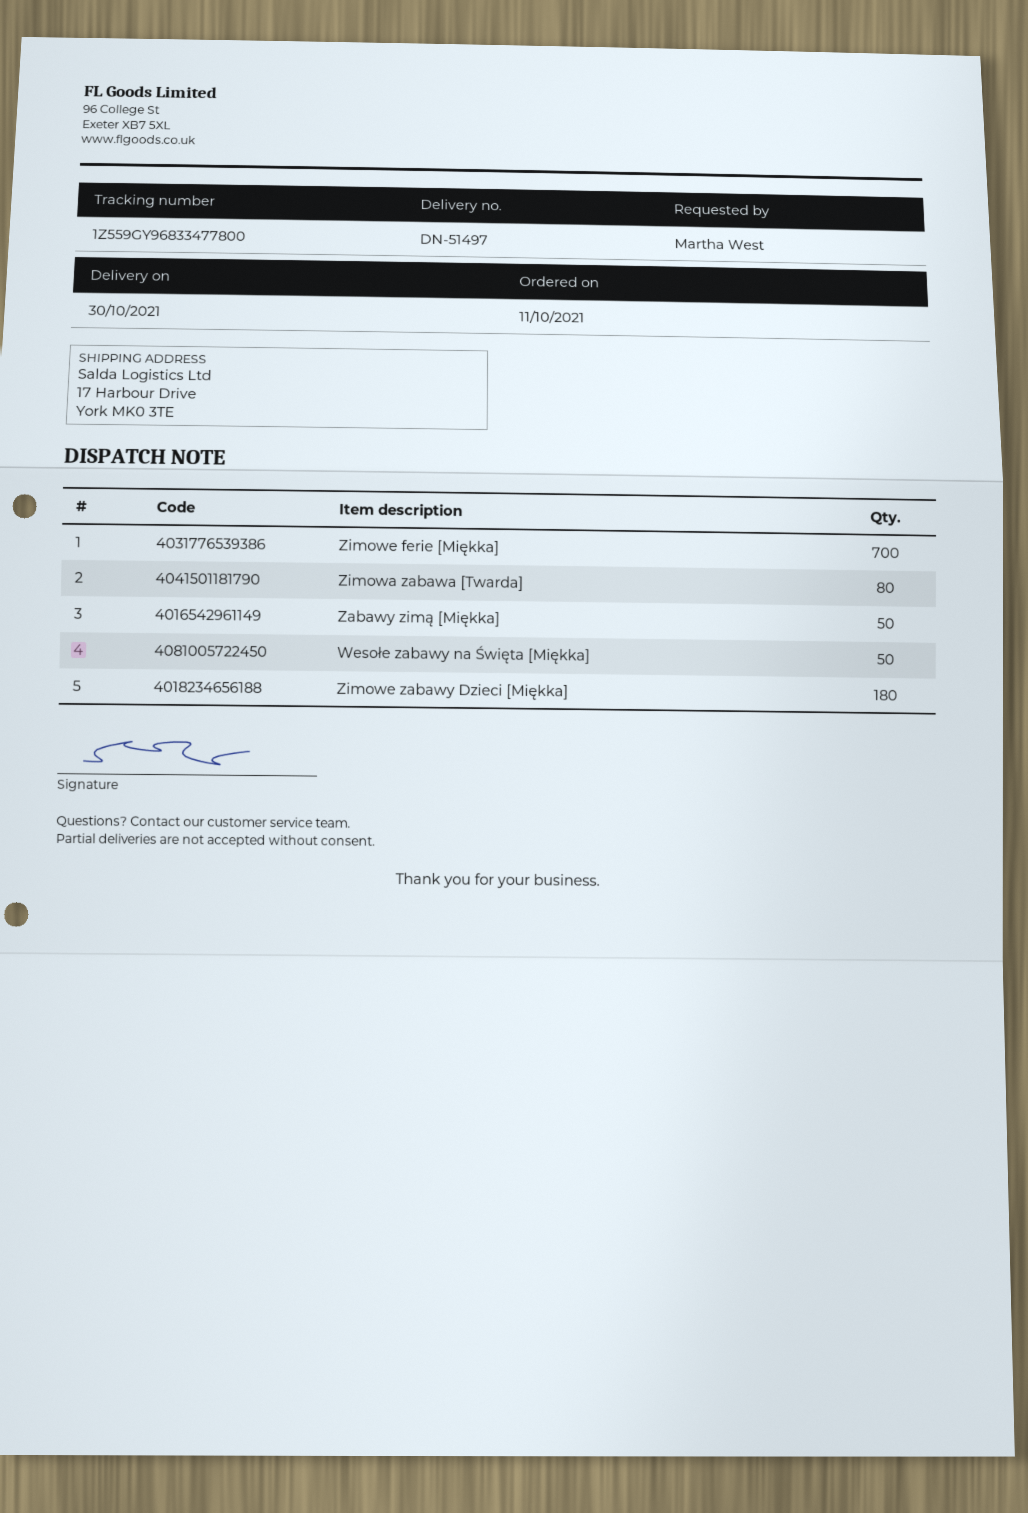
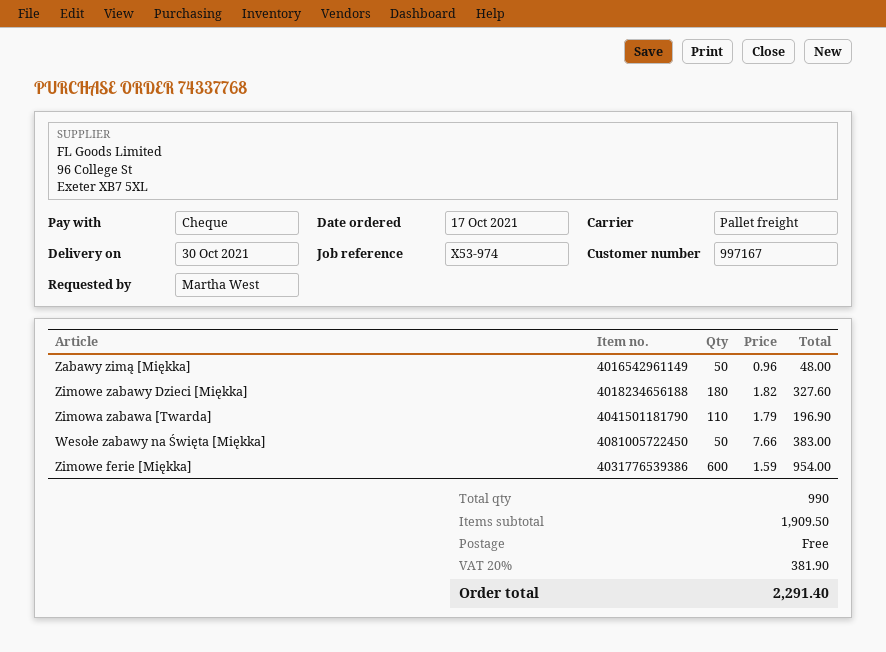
order date: 2021-10-11 -> 2021-10-17
Zimowe ferie [Miękka]: 700 -> 600
Zimowa zabawa [Twarda]: 80 -> 110

